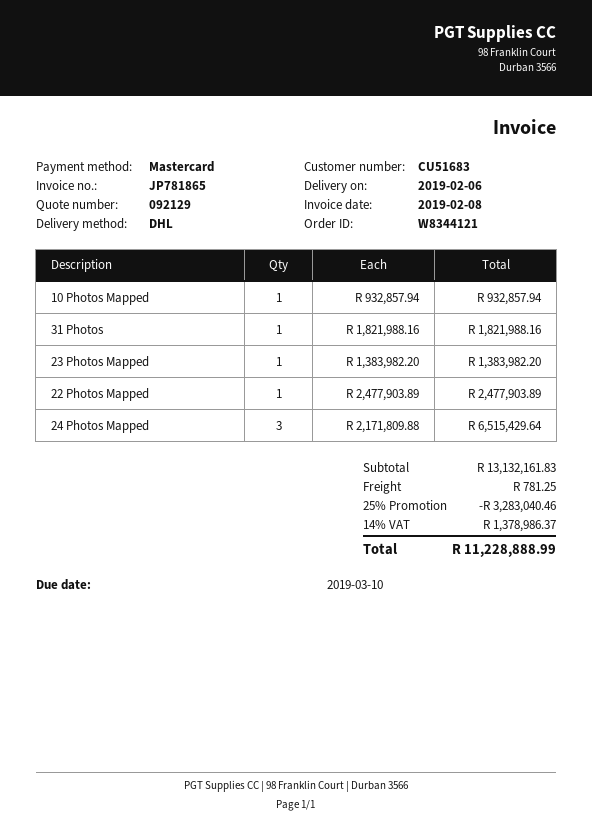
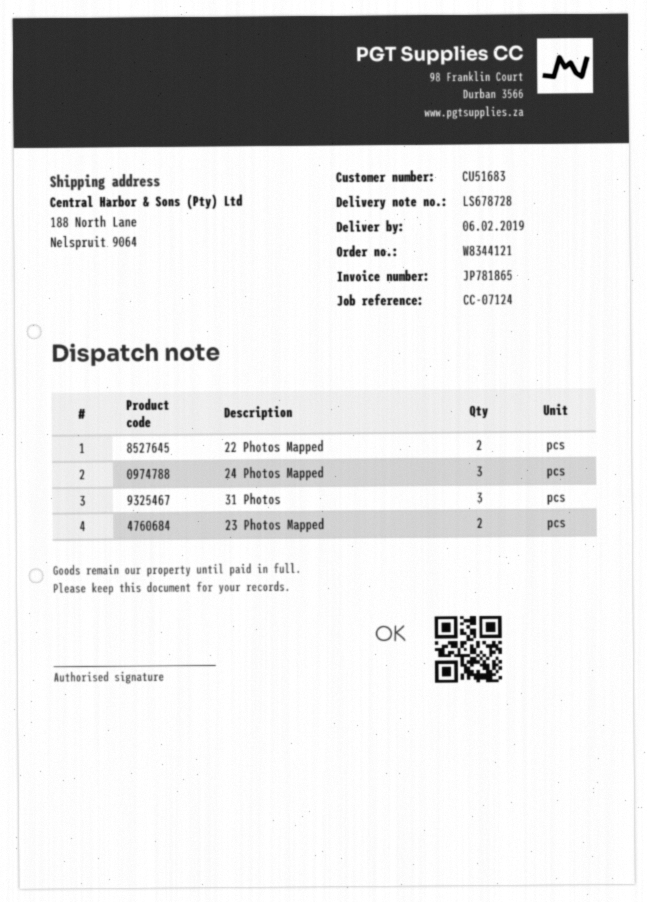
10 Photos Mapped: 1 -> none
31 Photos: 1 -> 3
23 Photos Mapped: 1 -> 2
22 Photos Mapped: 1 -> 2

